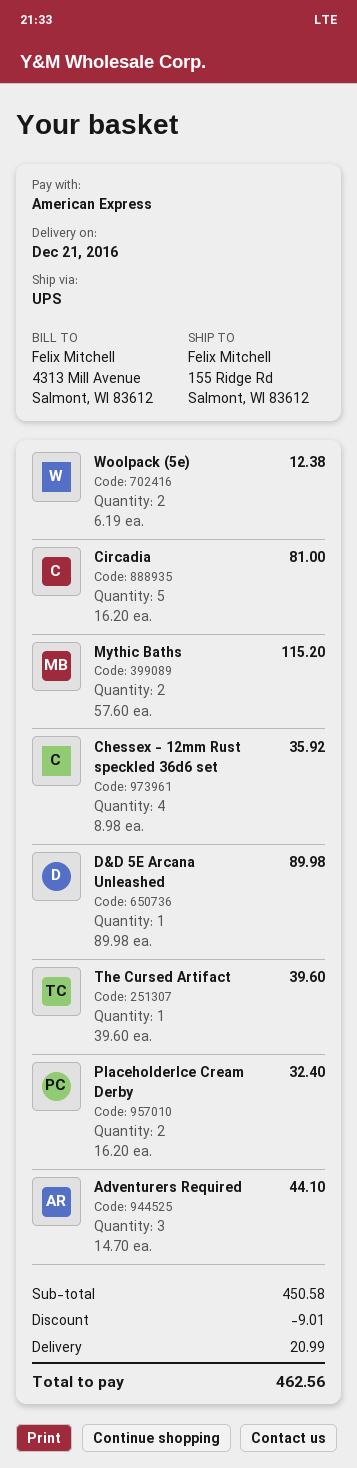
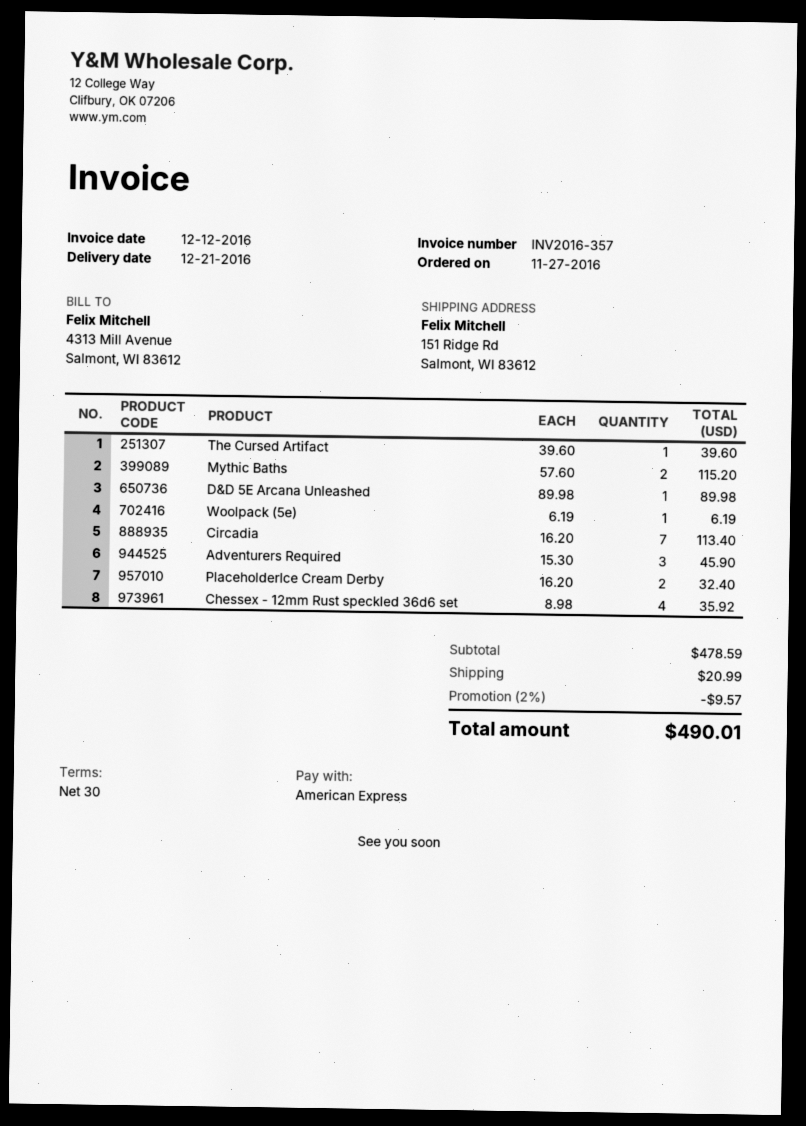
ship to: 155 Ridge Rd, Salmont, WI 83612 -> 151 Ridge Rd, Salmont, WI 83612
Woolpack (5e): 2 x 6.19 = 12.38 -> 1 x 6.19 = 6.19
Circadia: 5 x 16.20 = 81.00 -> 7 x 16.20 = 113.40
Adventurers Required: 3 x 14.70 = 44.10 -> 3 x 15.30 = 45.90
subtotal: 450.58 -> 478.59
discount: 9.01 -> 9.57
total: 462.56 -> 490.01

